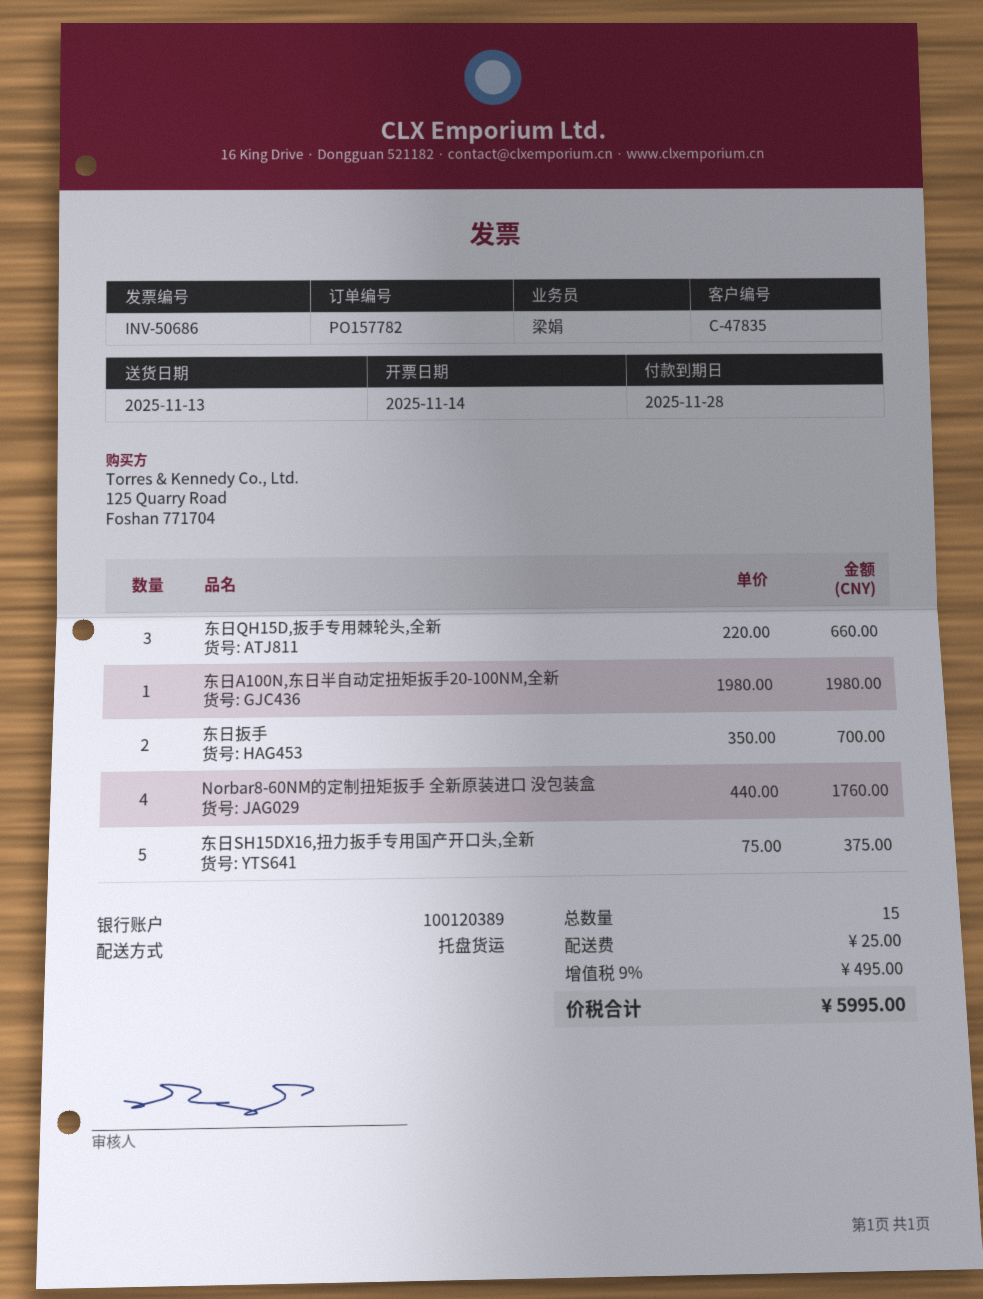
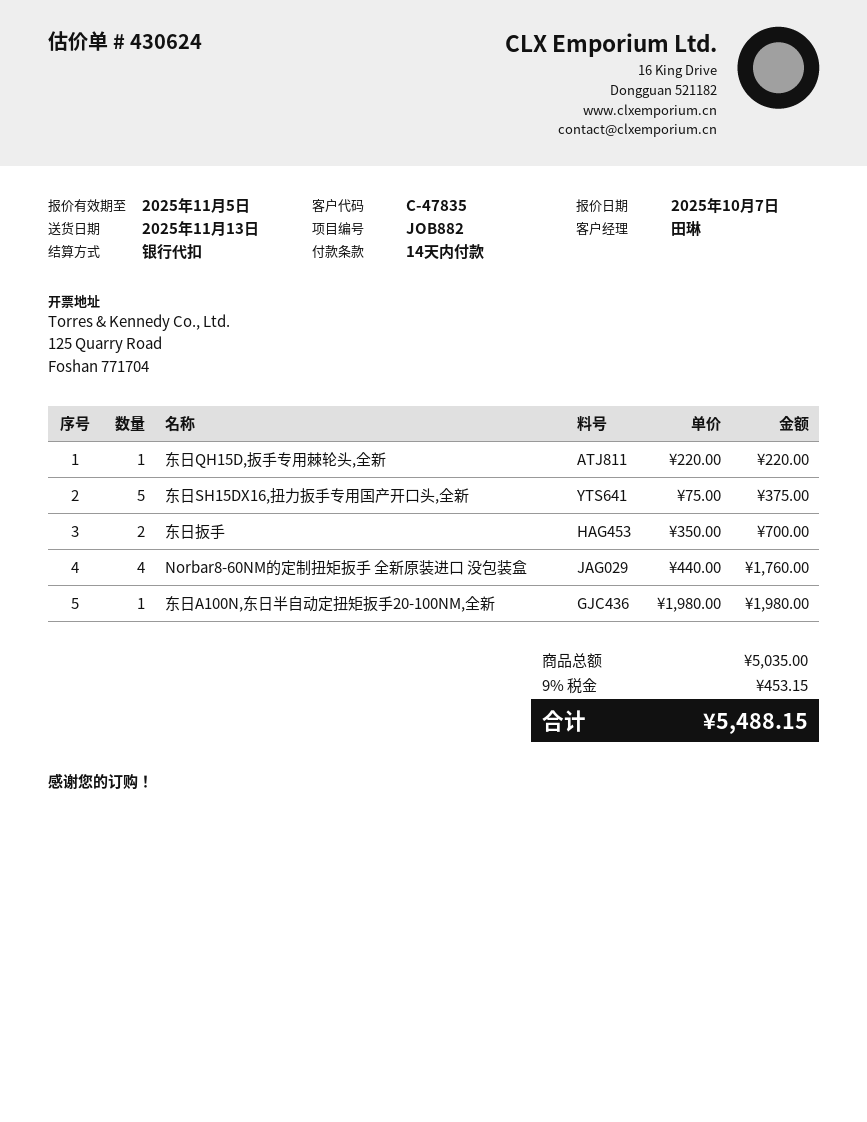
sales rep: 梁娟 -> 田琳
东日QH15D,扳手专用棘轮头,全新: 3 x 220.00 = 660.00 -> 1 x 220.00 = 220.00
shipping: 25.00 -> none
tax: 9% = 495.00 -> 9% = 453.15
total: 5995.00 -> 5488.15

